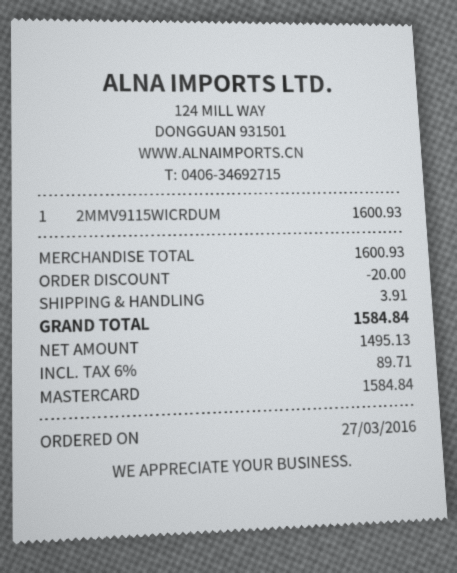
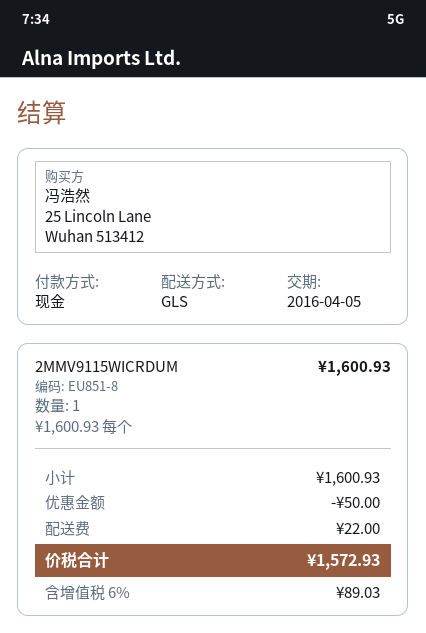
payment method: Mastercard -> cash
discount: 20.00 -> 50.00
shipping: 3.91 -> 22.00
tax: 6% = 89.71 -> 6% = 89.03
total: 1584.84 -> 1572.93

